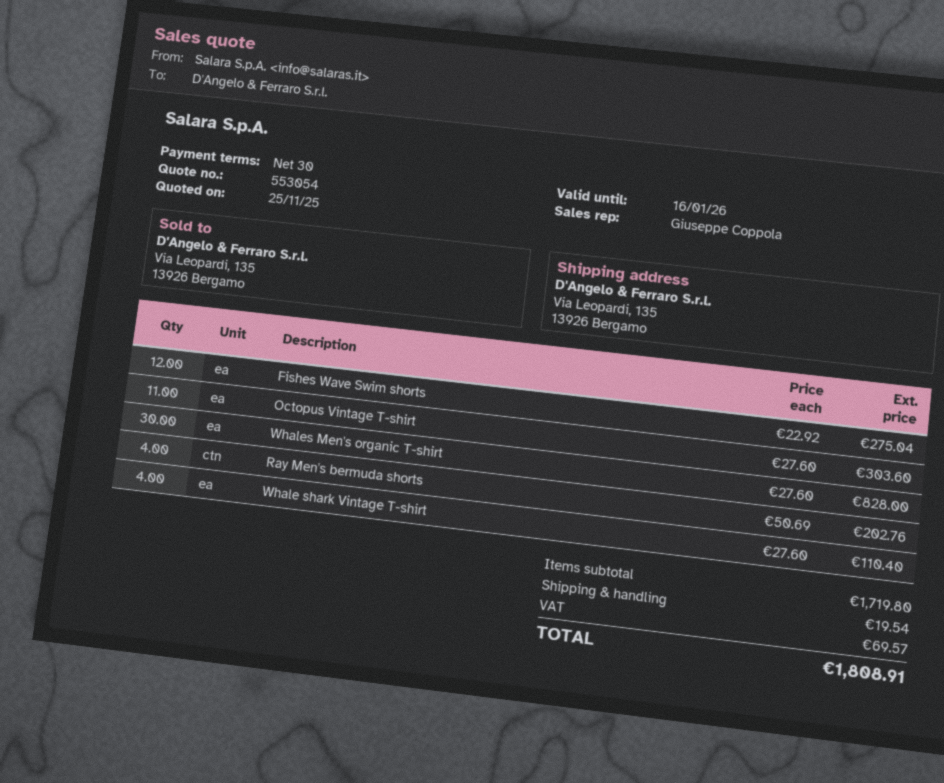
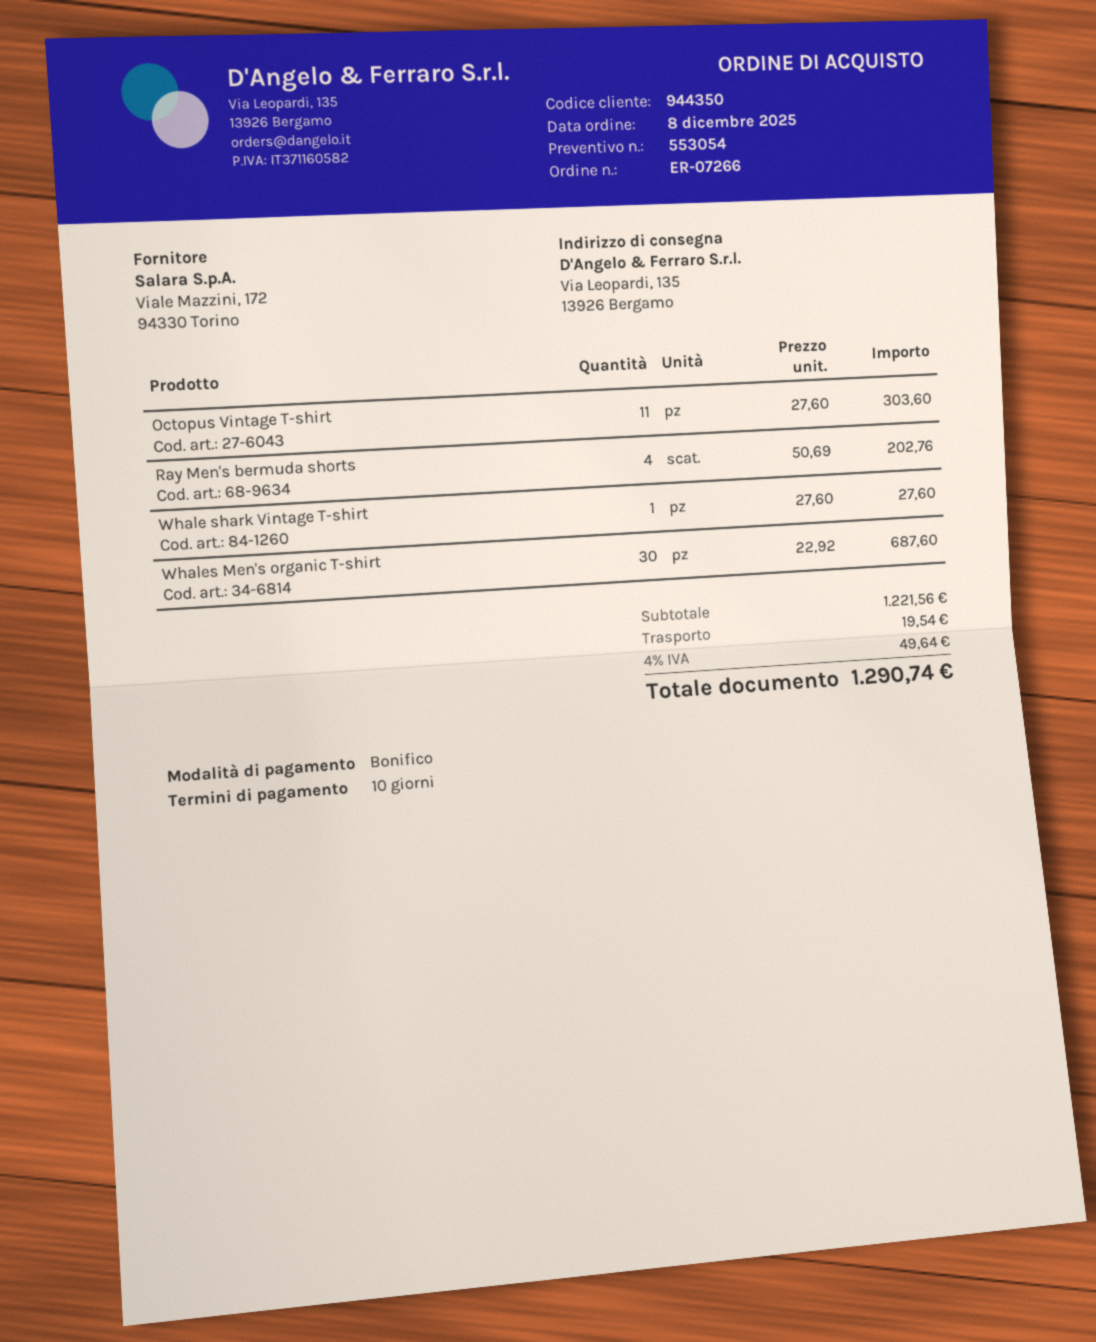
payment terms: 30 days -> 10 days
Fishes Wave Swim shorts: 12 x 22.92 = 275.04 -> none
Whales Men's organic T-shirt: 30 x 27.60 = 828.00 -> 30 x 22.92 = 687.60
Whale shark Vintage T-shirt: 4 x 27.60 = 110.40 -> 1 x 27.60 = 27.60
subtotal: 1719.80 -> 1221.56
tax: 69.57 -> 49.64
total: 1808.91 -> 1290.74

